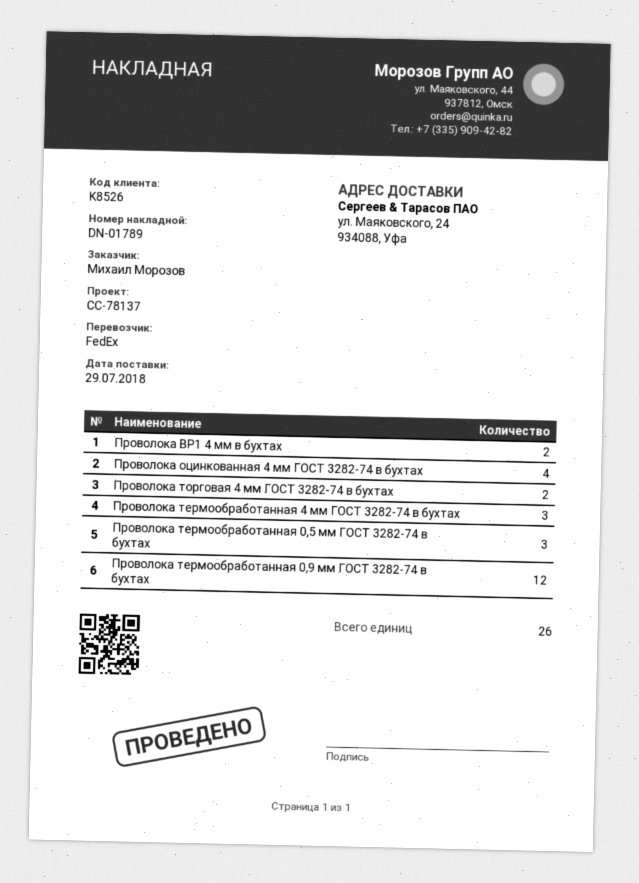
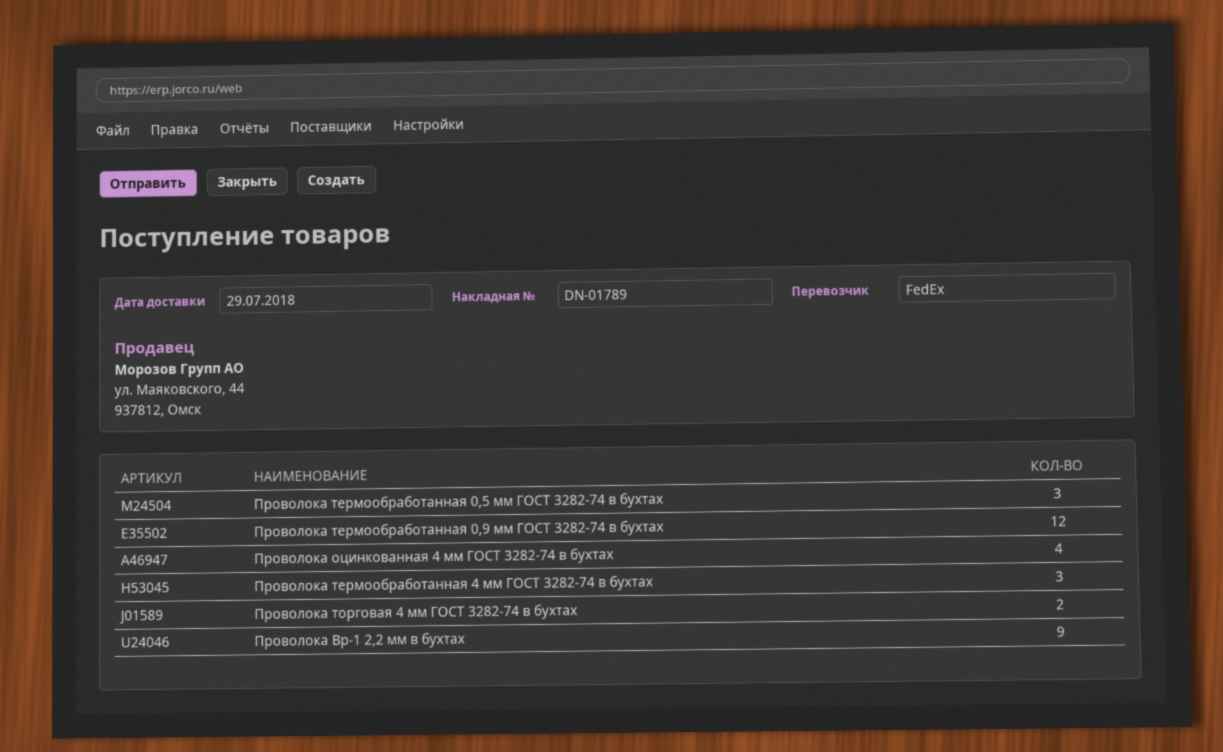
Проволока ВР1 4 мм в бухтах: 2 -> none
Проволока Вр-1 2,2 мм в бухтах: none -> 9

